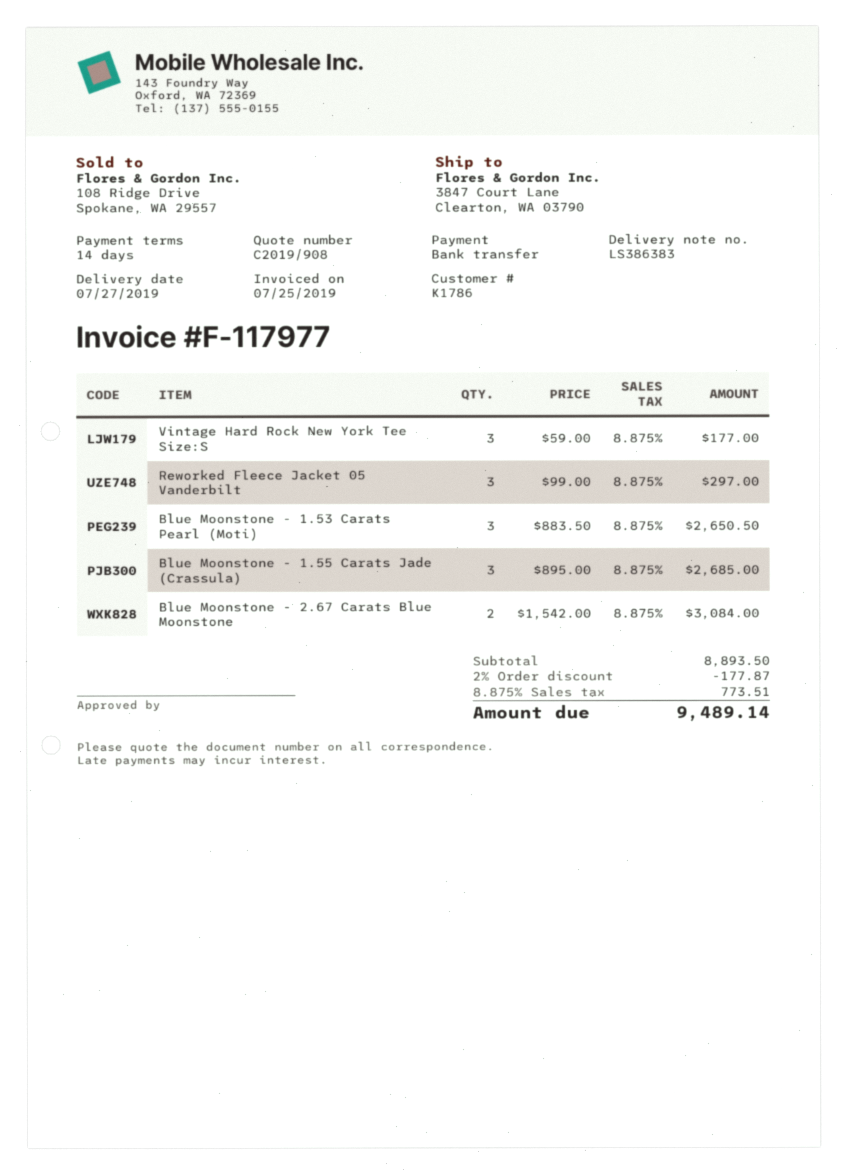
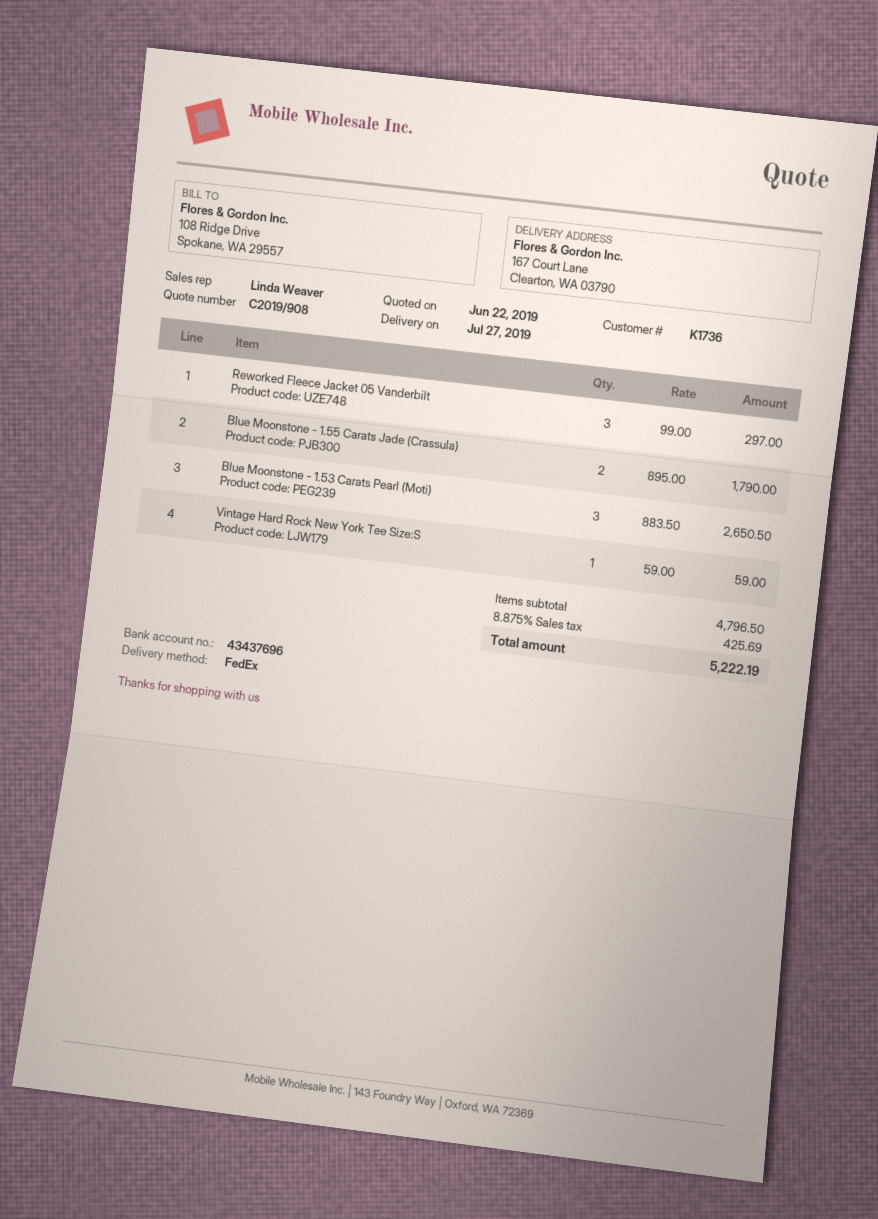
customer number: K1786 -> K1736
ship to: 3847 Court Lane, Clearton, WA 03790 -> 167 Court Lane, Clearton, WA 03790
Vintage Hard Rock New York Tee Size:S: 3 x 59.00 = 177.00 -> 1 x 59.00 = 59.00
Blue Moonstone - 1.55 Carats Jade (Crassula): 3 x 895.00 = 2685.00 -> 2 x 895.00 = 1790.00
Blue Moonstone - 2.67 Carats Blue Moonstone: 2 x 1542.00 = 3084.00 -> none
subtotal: 8893.50 -> 4796.50
discount: 2% = 177.87 -> none
tax: 8.875% = 773.51 -> 8.875% = 425.69
total: 9489.14 -> 5222.19

